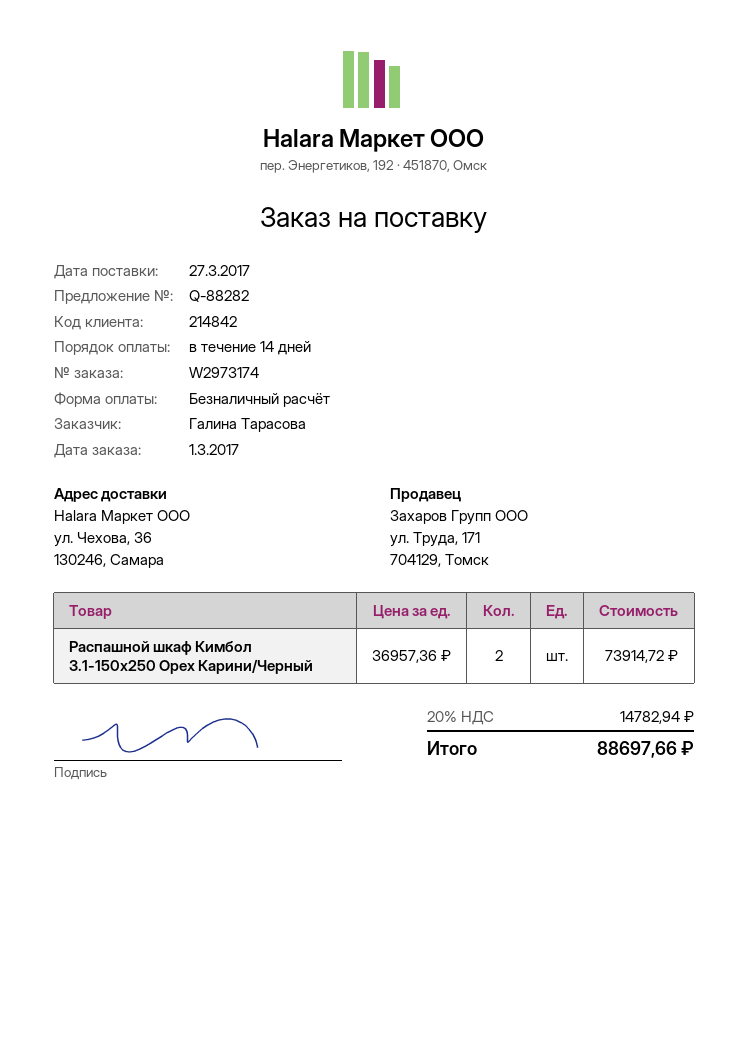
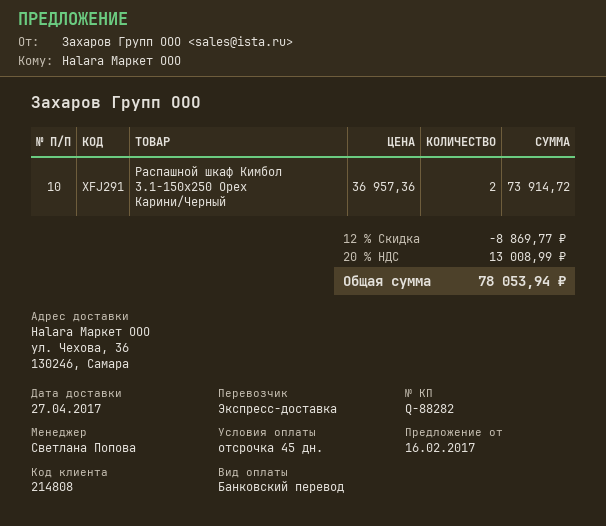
delivery date: 2017-03-27 -> 2017-04-27
payment terms: 14 days -> 45 days
customer number: 214842 -> 214808
discount: none -> 12% = 8869.77
tax: 20% = 14782.94 -> 20% = 13008.99
total: 88697.66 -> 78053.94

